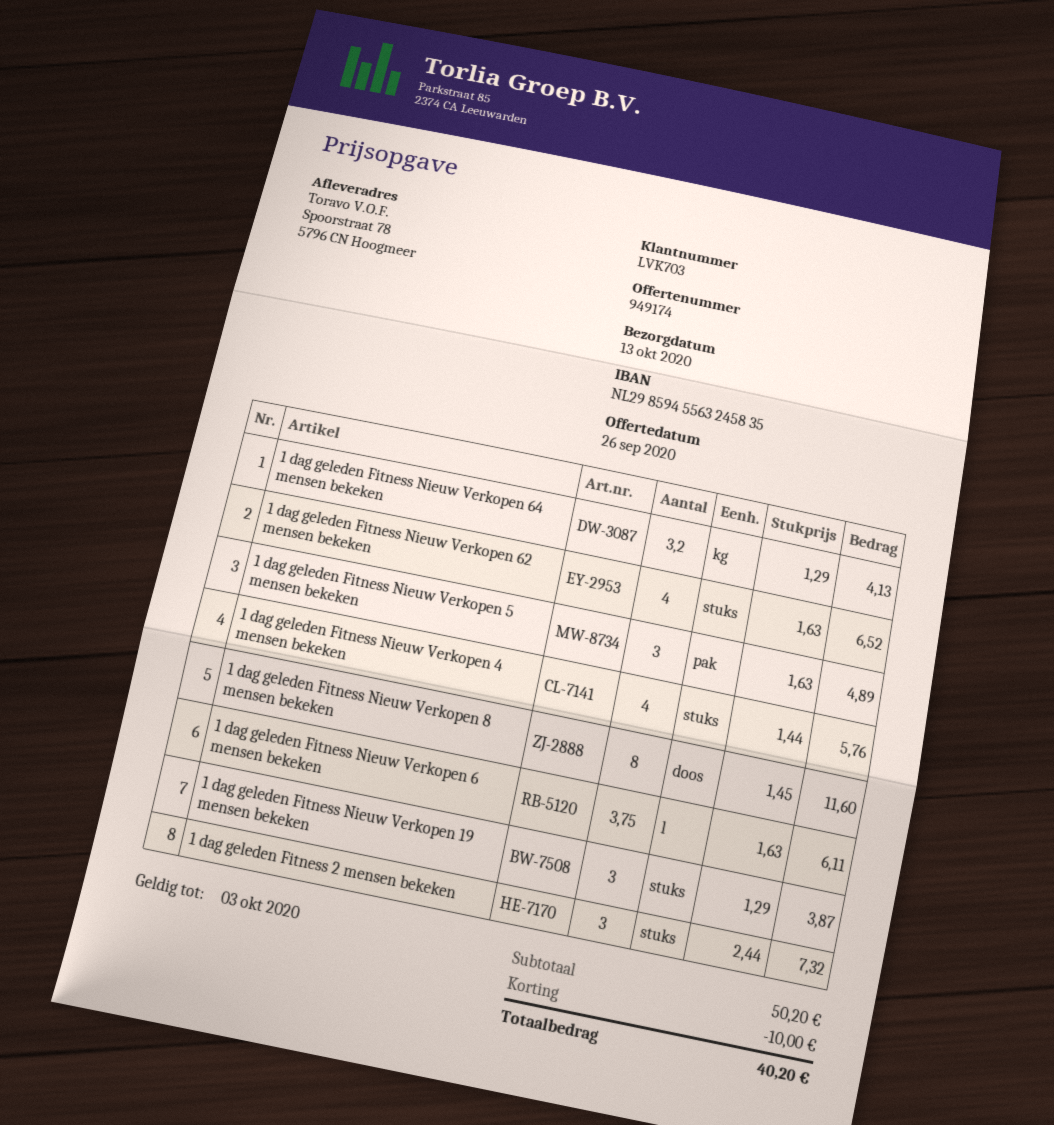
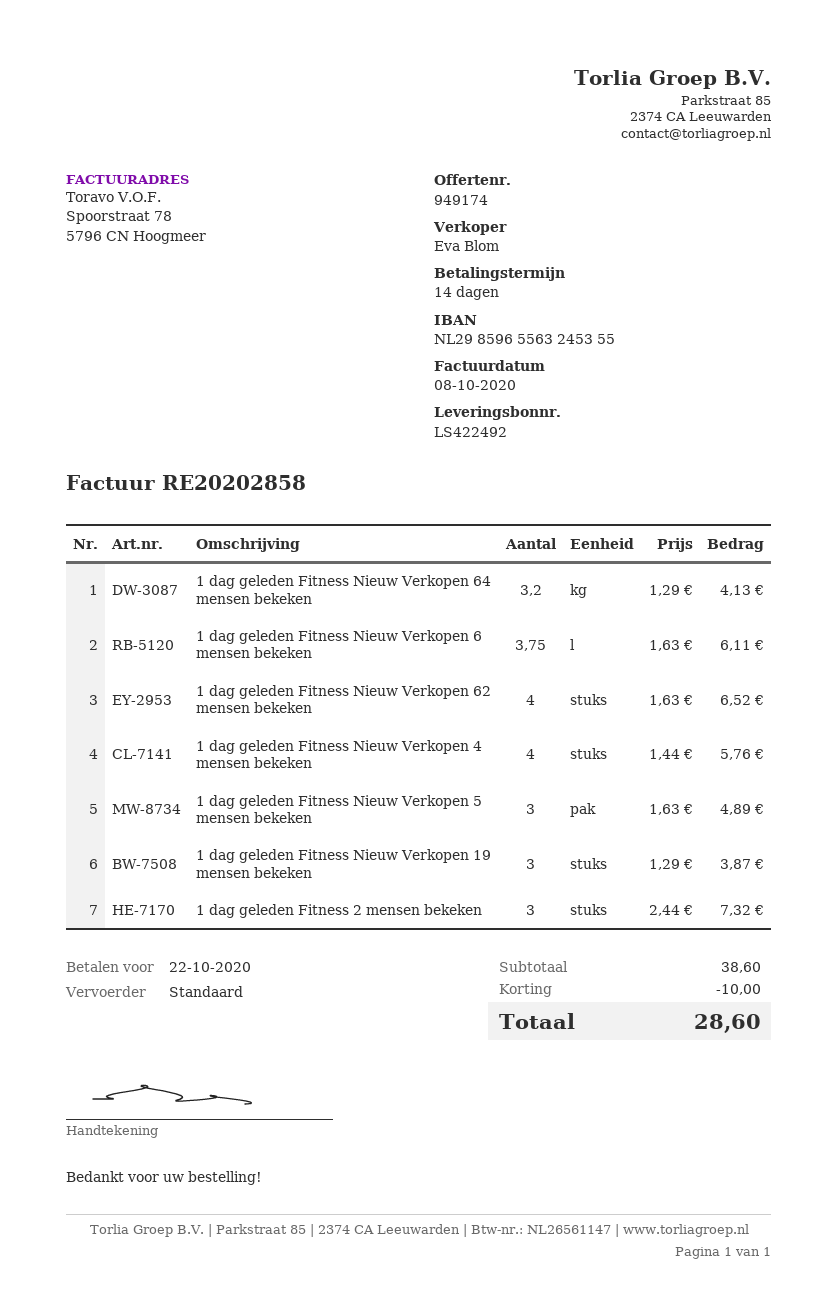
bank account: NL2985945563245835 -> NL2985965563245355
1 dag geleden Fitness Nieuw Verkopen 8 mensen bekeken: 8 x 1.45 = 11.60 -> none
subtotal: 50.20 -> 38.60
total: 40.20 -> 28.60

